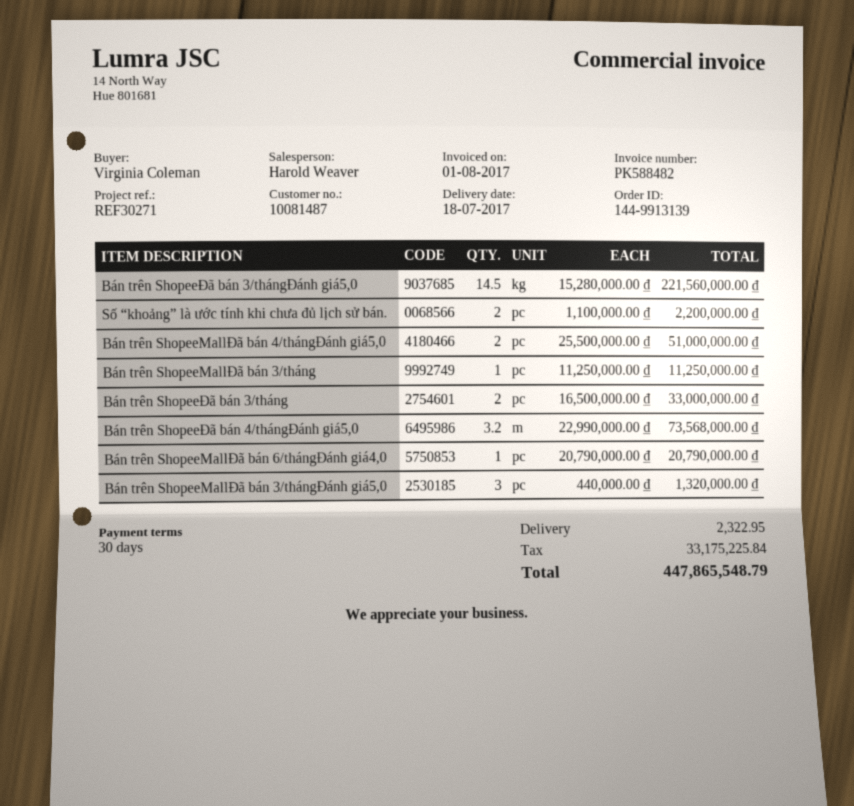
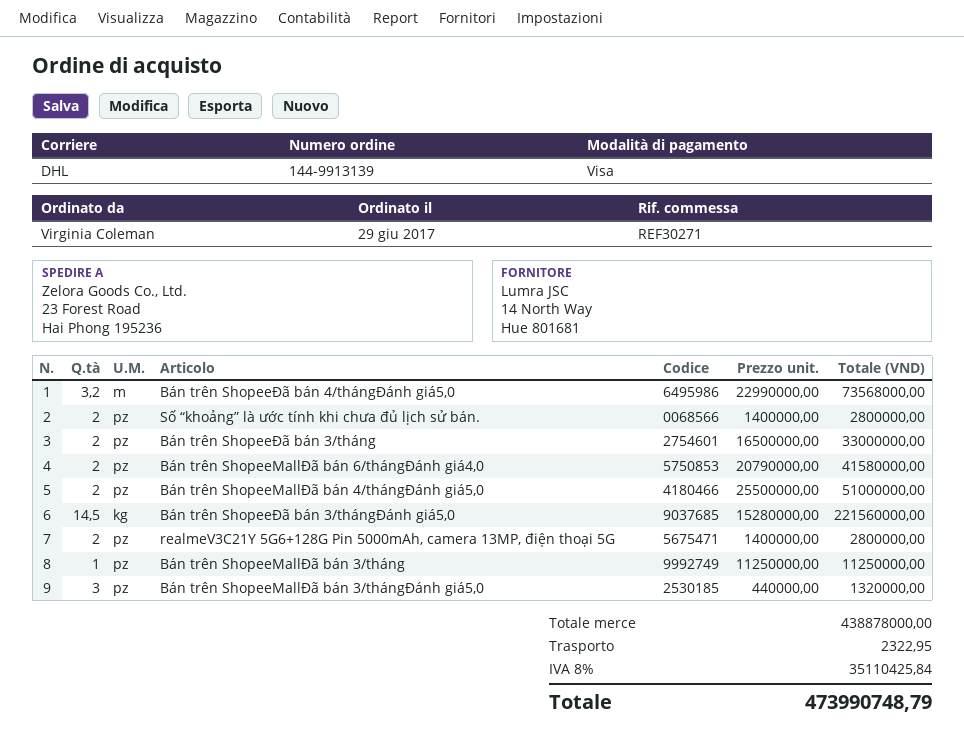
Số “khoảng” là ước tính khi chưa đủ lịch sử bán.: 2 x 1100000.00 = 2200000.00 -> 2 x 1400000.00 = 2800000.00
Bán trên ShopeeMallĐã bán 6/thángĐánh giá4,0: 1 x 20790000.00 = 20790000.00 -> 2 x 20790000.00 = 41580000.00
realmeV3C21Y 5G6+128G Pin 5000mAh, camera 13MP, điện thoại 5G: none -> 2 x 1400000.00 = 2800000.00
tax: 33175225.84 -> 35110425.84
total: 447865548.79 -> 473990748.79

